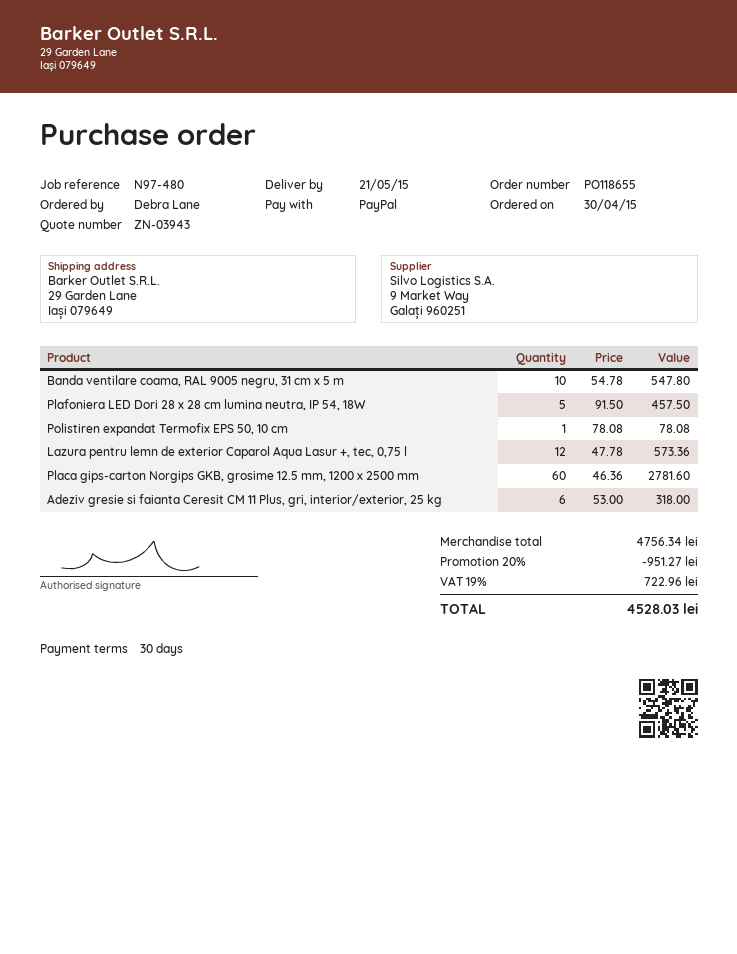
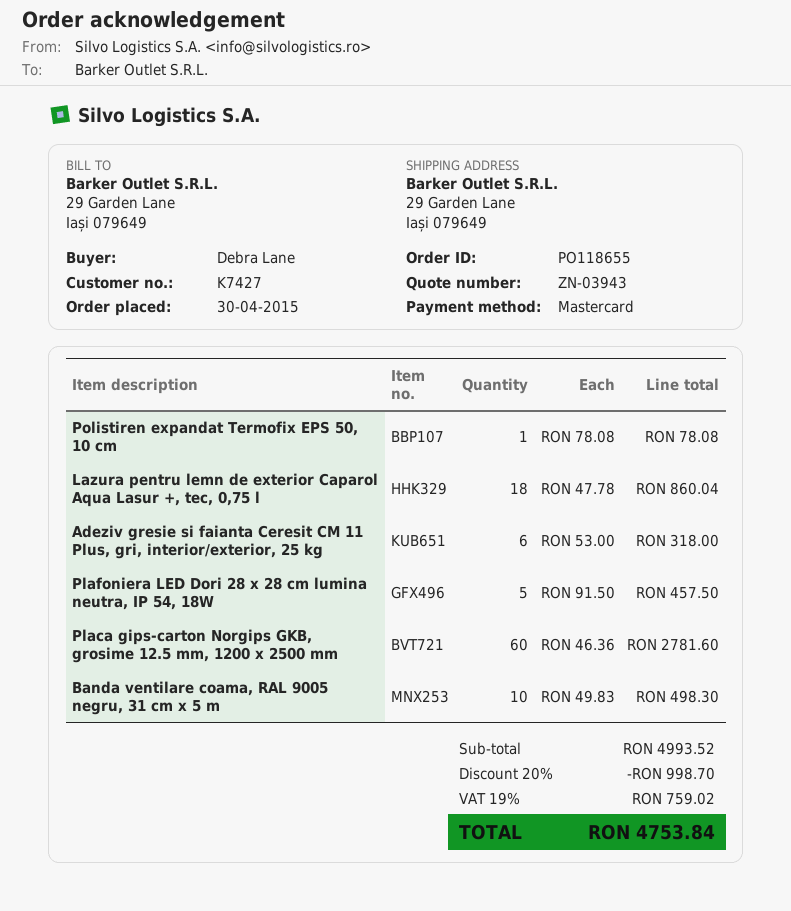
payment method: PayPal -> Mastercard
Banda ventilare coama, RAL 9005 negru, 31 cm x 5 m: 10 x 54.78 = 547.80 -> 10 x 49.83 = 498.30
Lazura pentru lemn de exterior Caparol Aqua Lasur +, tec, 0,75 l: 12 x 47.78 = 573.36 -> 18 x 47.78 = 860.04
subtotal: 4756.34 -> 4993.52
discount: 20% = 951.27 -> 20% = 998.70
tax: 19% = 722.96 -> 19% = 759.02
total: 4528.03 -> 4753.84

